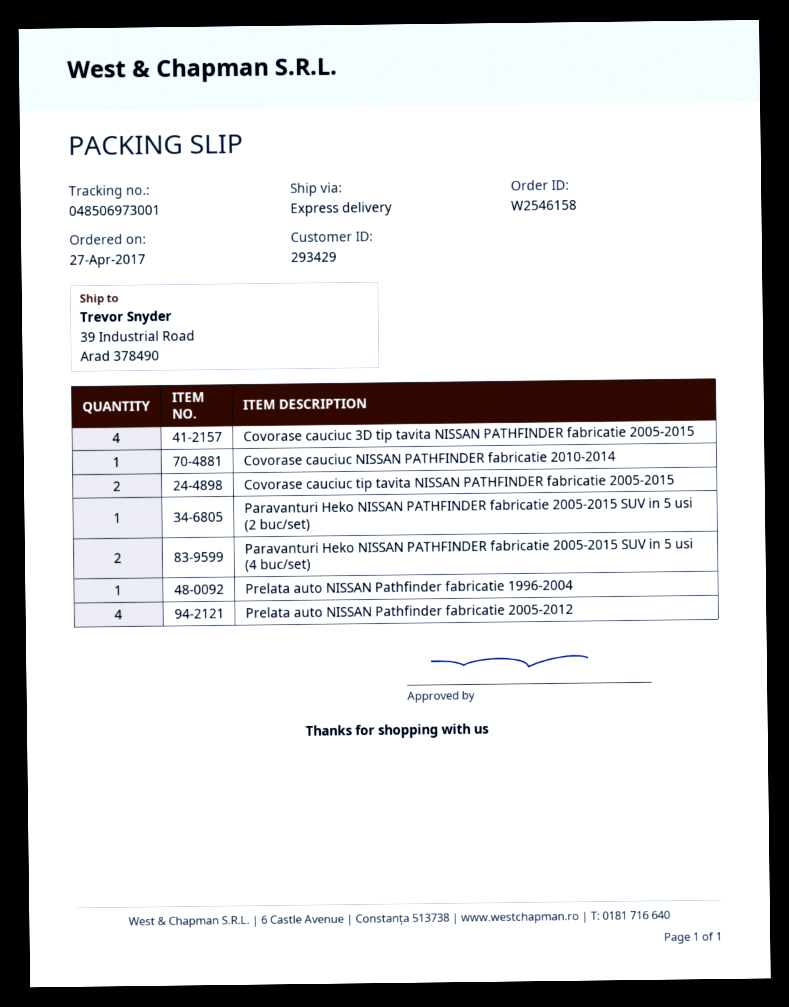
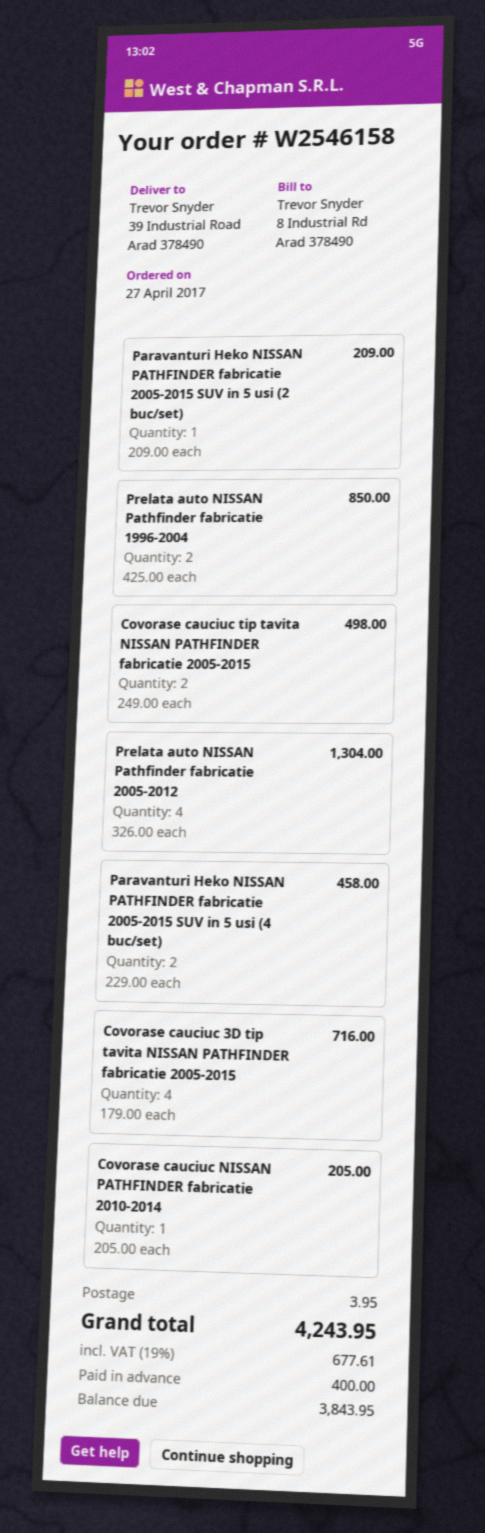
Prelata auto NISSAN Pathfinder fabricatie 1996-2004: 1 -> 2

